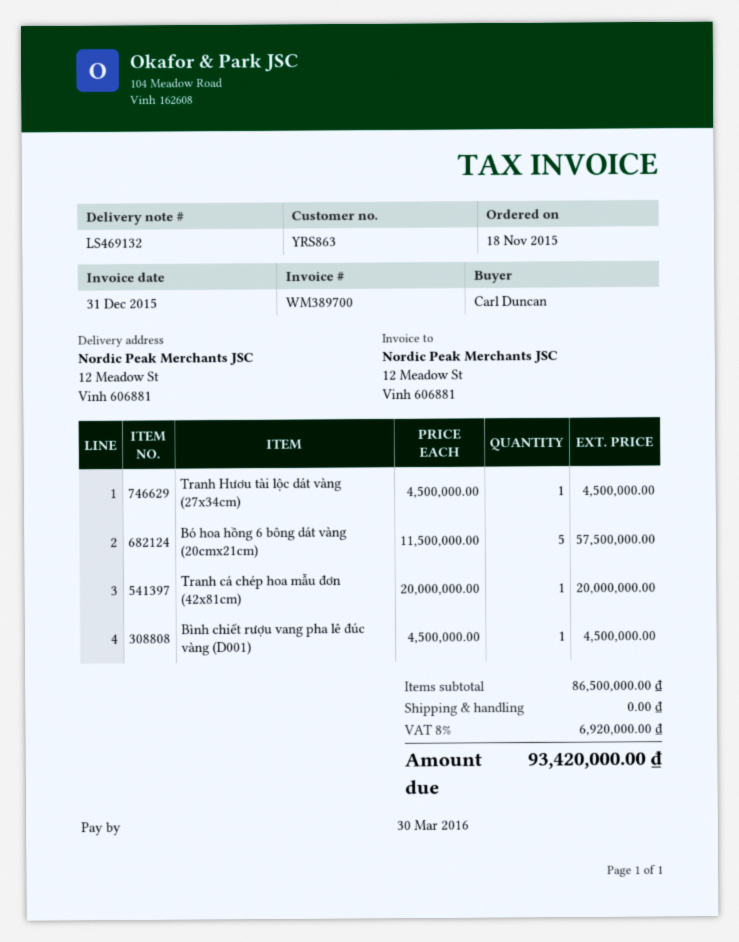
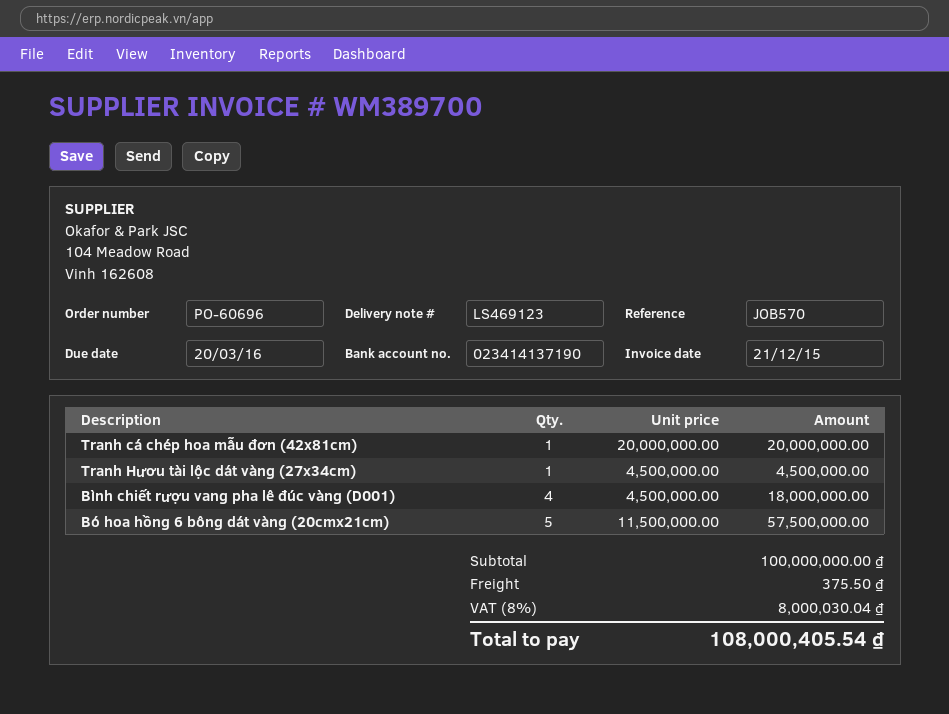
delivery note number: LS469132 -> LS469123
invoice date: 2015-12-31 -> 2015-12-21
due date: 2016-03-30 -> 2016-03-20
Bình chiết rượu vang pha lê đúc vàng (D001): 1 x 4500000.00 = 4500000.00 -> 4 x 4500000.00 = 18000000.00
subtotal: 86500000.00 -> 100000000.00
shipping: 0.00 -> 375.50
tax: 8% = 6920000.00 -> 8% = 8000030.04
total: 93420000.00 -> 108000405.54

